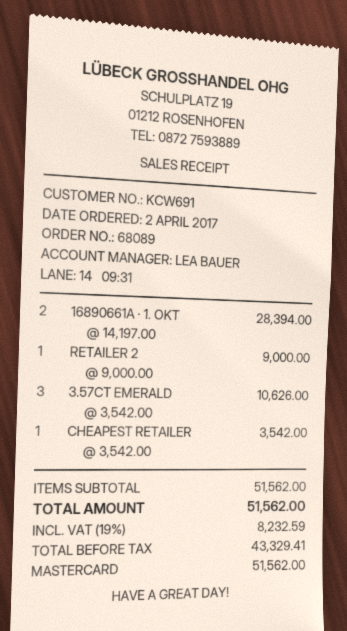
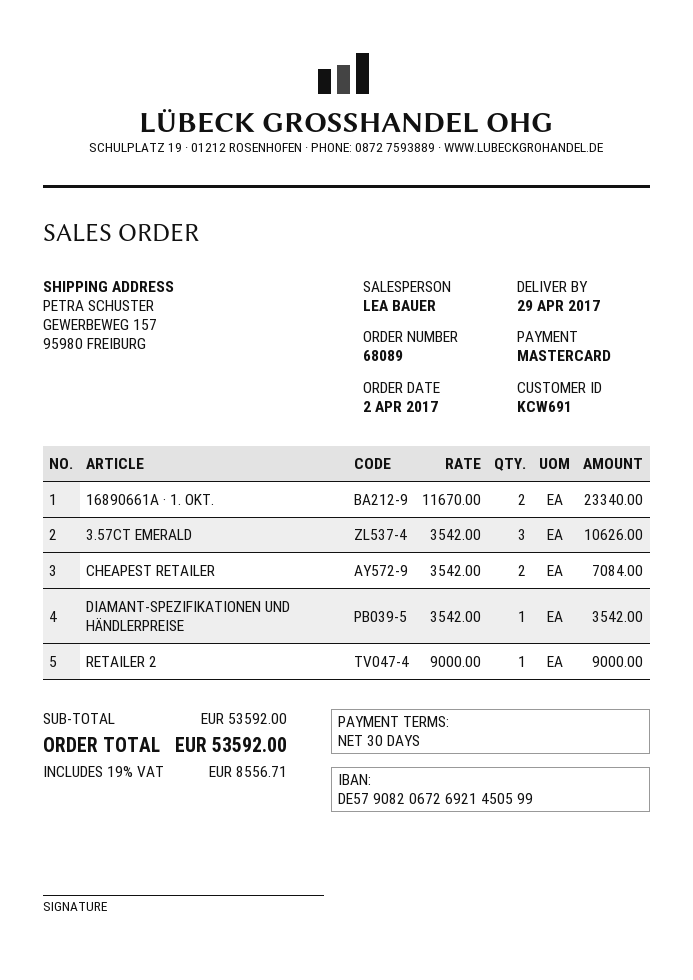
16890661A · 1. OKT: 2 x 14197.00 = 28394.00 -> 2 x 11670.00 = 23340.00
CHEAPEST RETAILER: 1 x 3542.00 = 3542.00 -> 2 x 3542.00 = 7084.00
DIAMANT-SPEZIFIKATIONEN UND HÄNDLERPREISE: none -> 1 x 3542.00 = 3542.00
subtotal: 51562.00 -> 53592.00
tax: 19% = 8232.59 -> 19% = 8556.71
total: 51562.00 -> 53592.00

